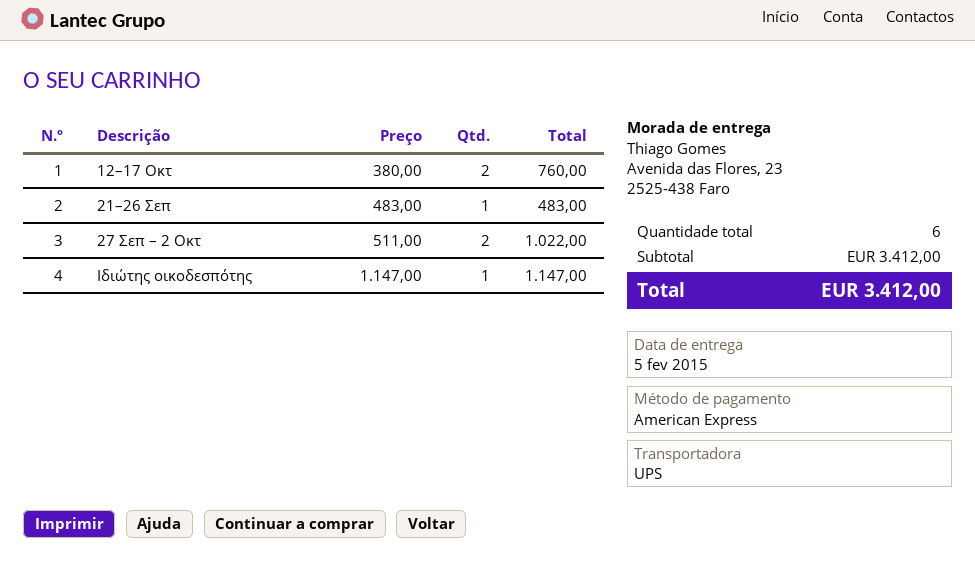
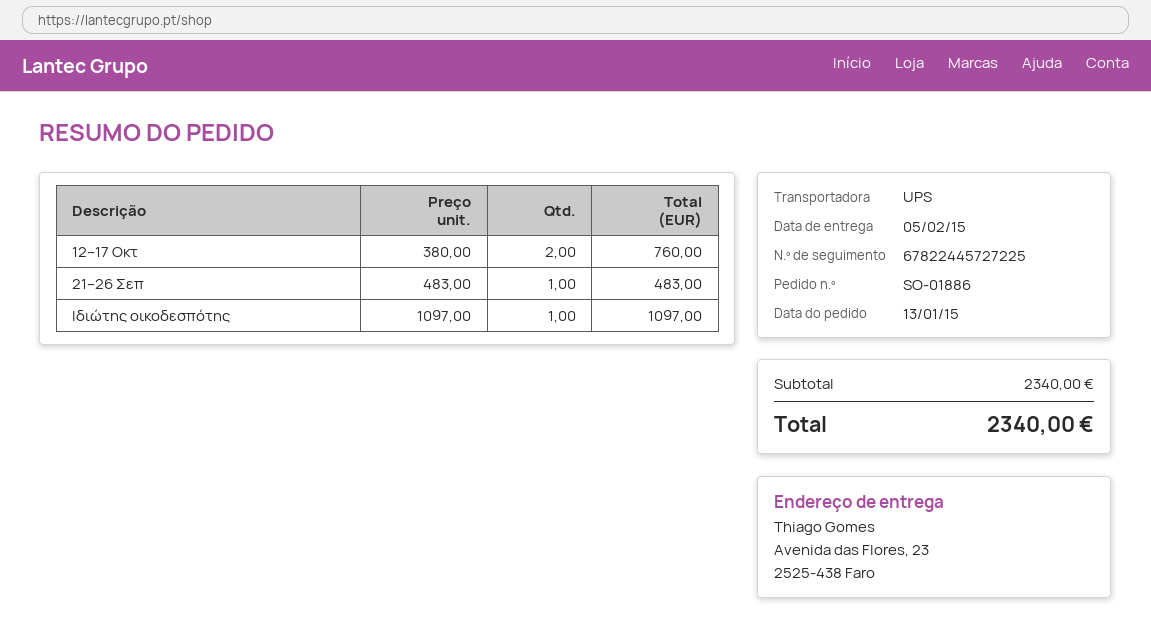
27 Σεπ – 2 Οκτ: 2 x 511.00 = 1022.00 -> none
Ιδιώτης οικοδεσπότης: 1 x 1147.00 = 1147.00 -> 1 x 1097.00 = 1097.00
subtotal: 3412.00 -> 2340.00
total: 3412.00 -> 2340.00

